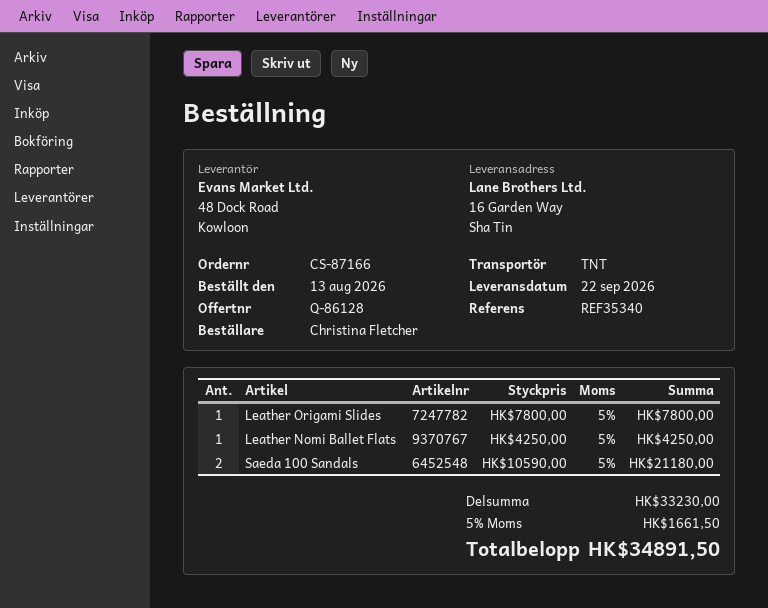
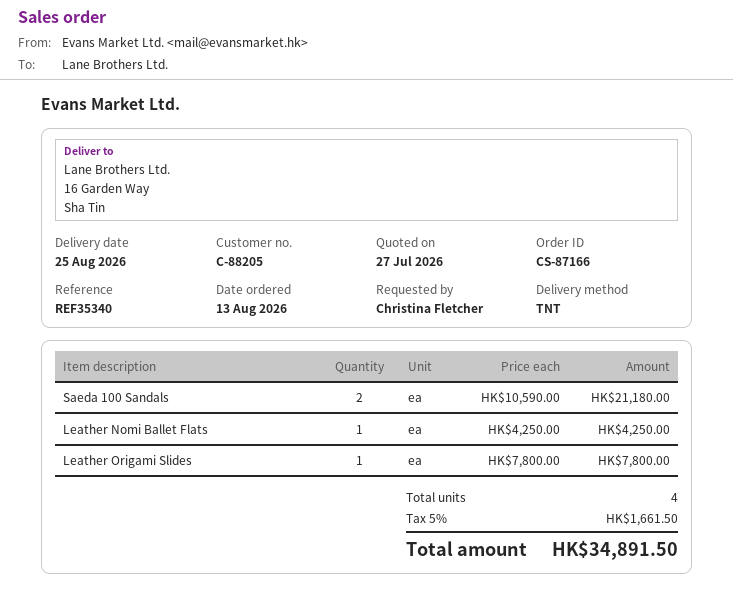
delivery date: 2026-09-22 -> 2026-08-25

